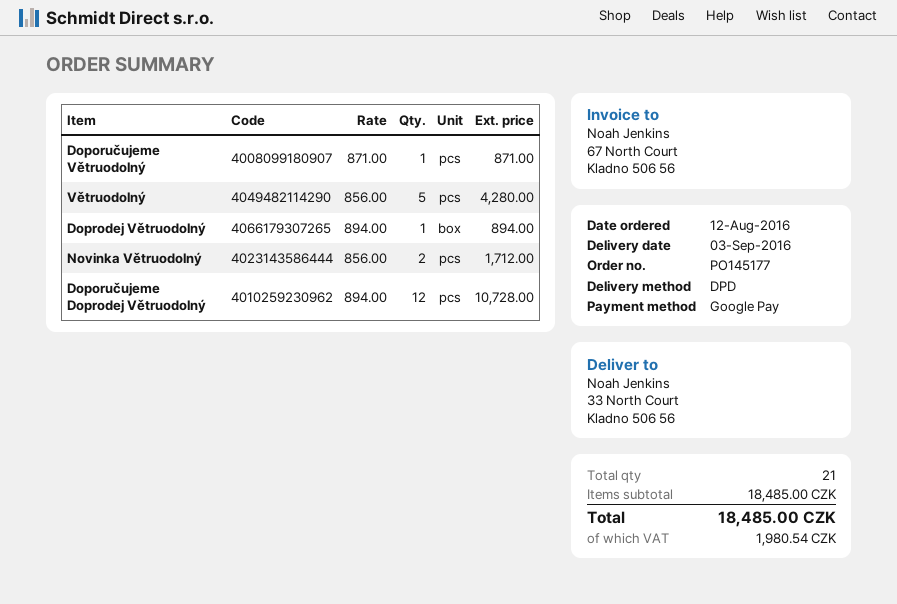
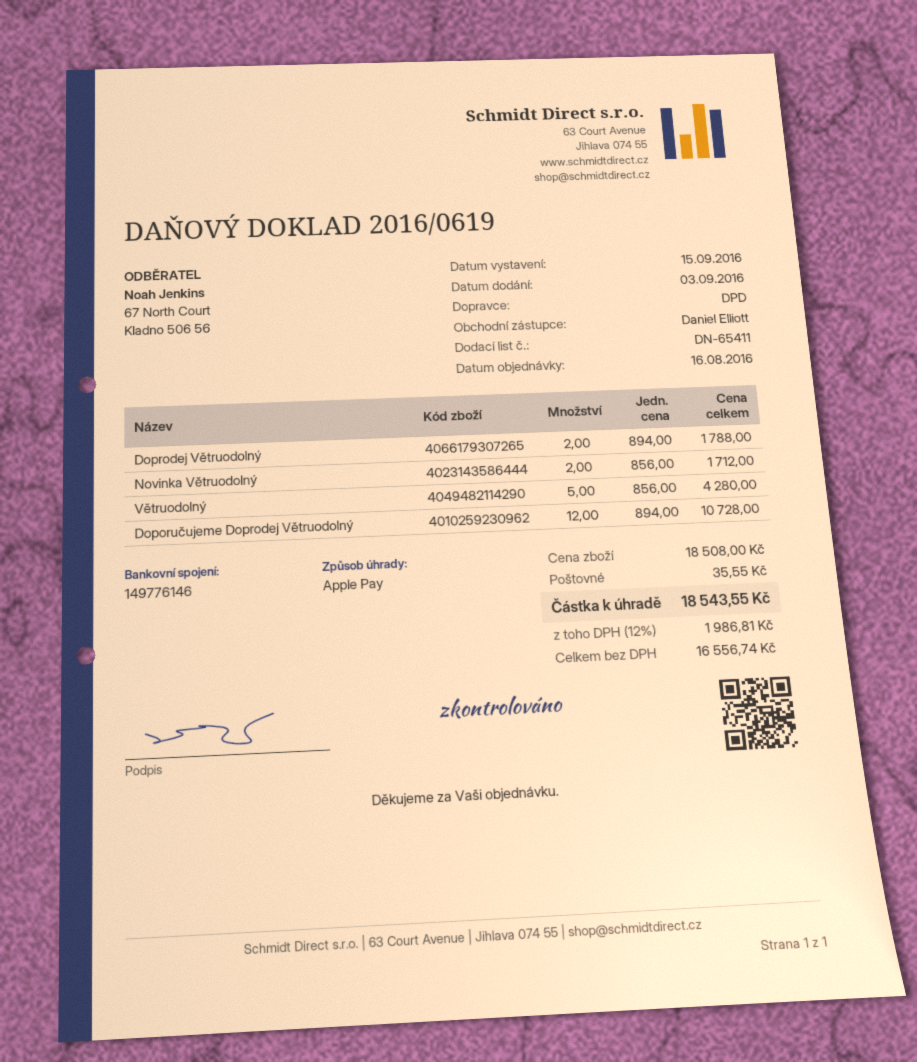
order date: 2016-08-12 -> 2016-08-16
payment method: Google Pay -> Apple Pay
Doporučujeme Větruodolný: 1 x 871.00 = 871.00 -> none
Doprodej Větruodolný: 1 x 894.00 = 894.00 -> 2 x 894.00 = 1788.00
subtotal: 18485.00 -> 18508.00
shipping: none -> 35.55
tax: 1980.54 -> 1986.81
total: 18485.00 -> 18543.55

